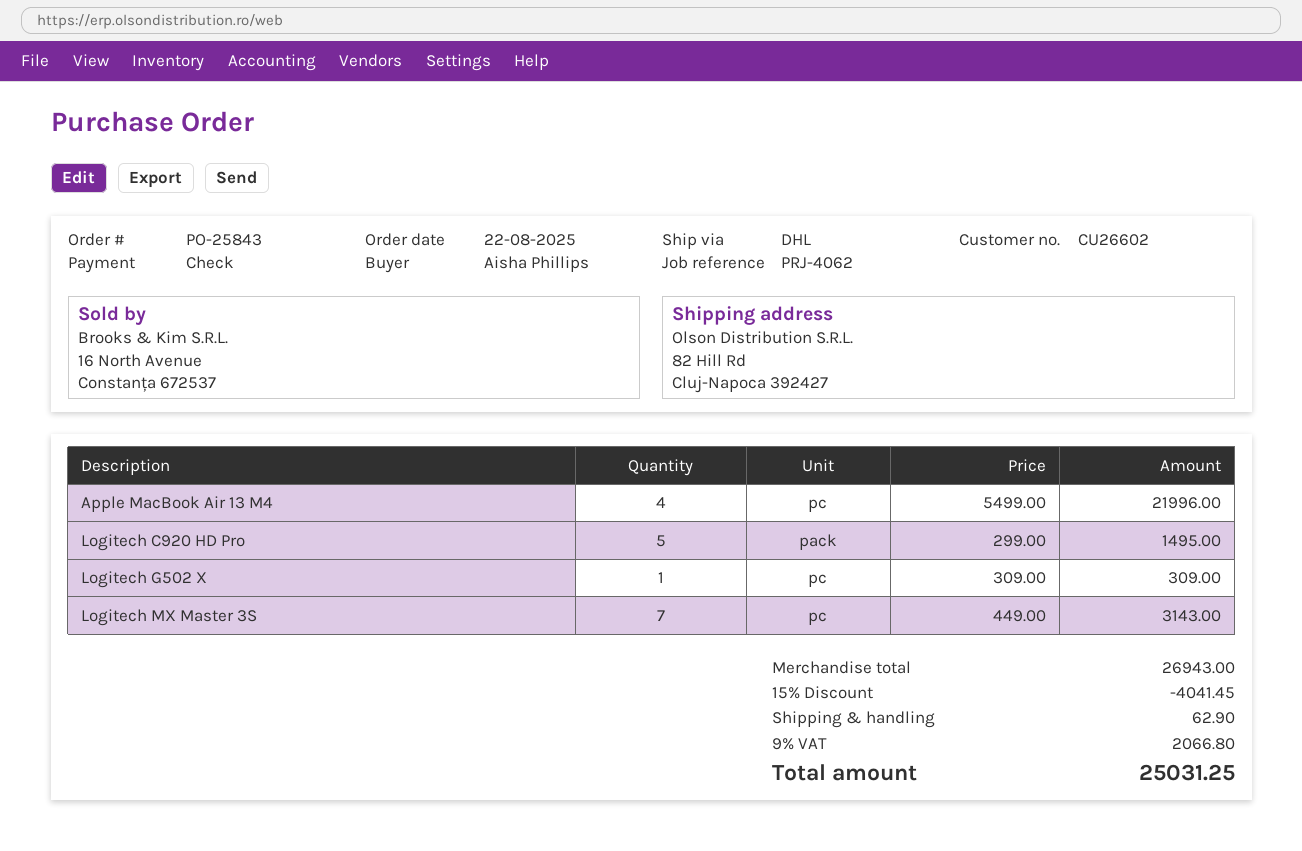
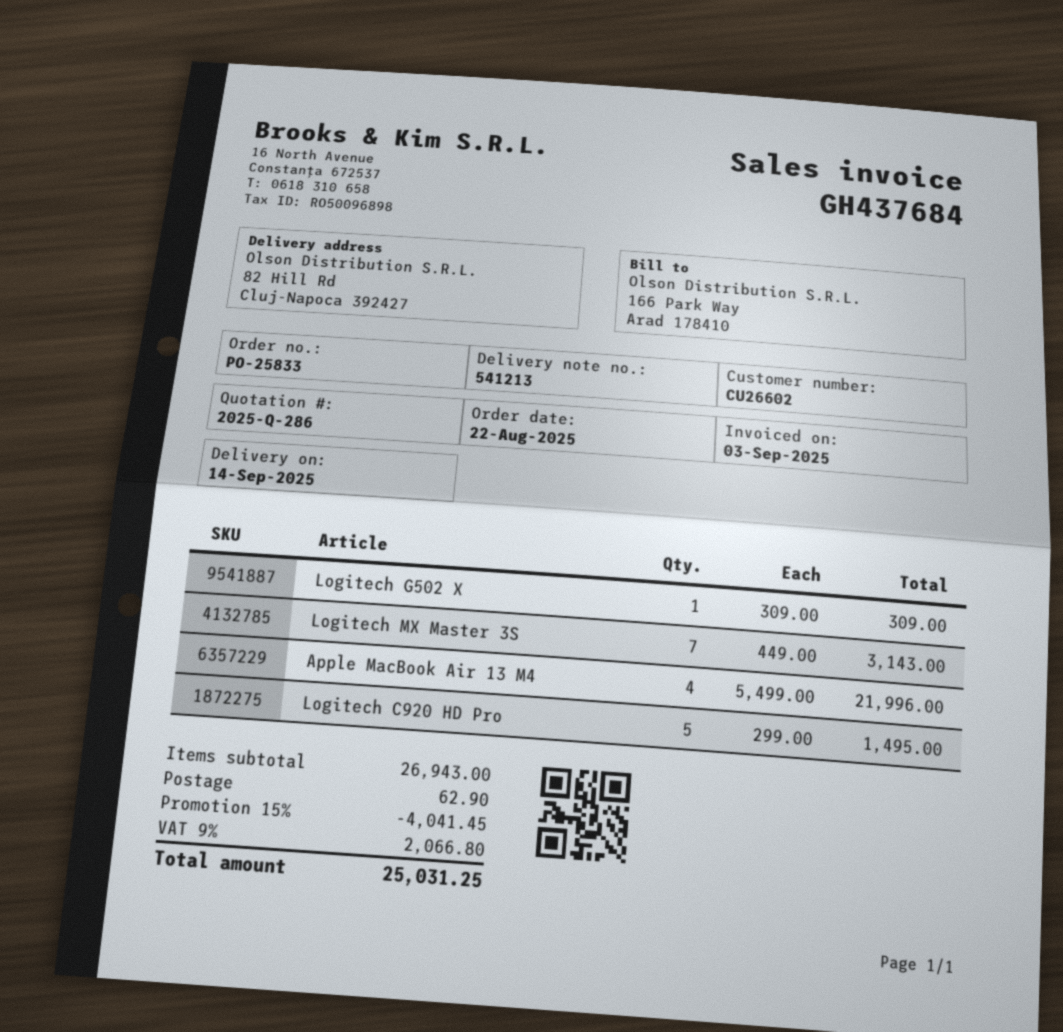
order number: PO-25843 -> PO-25833

